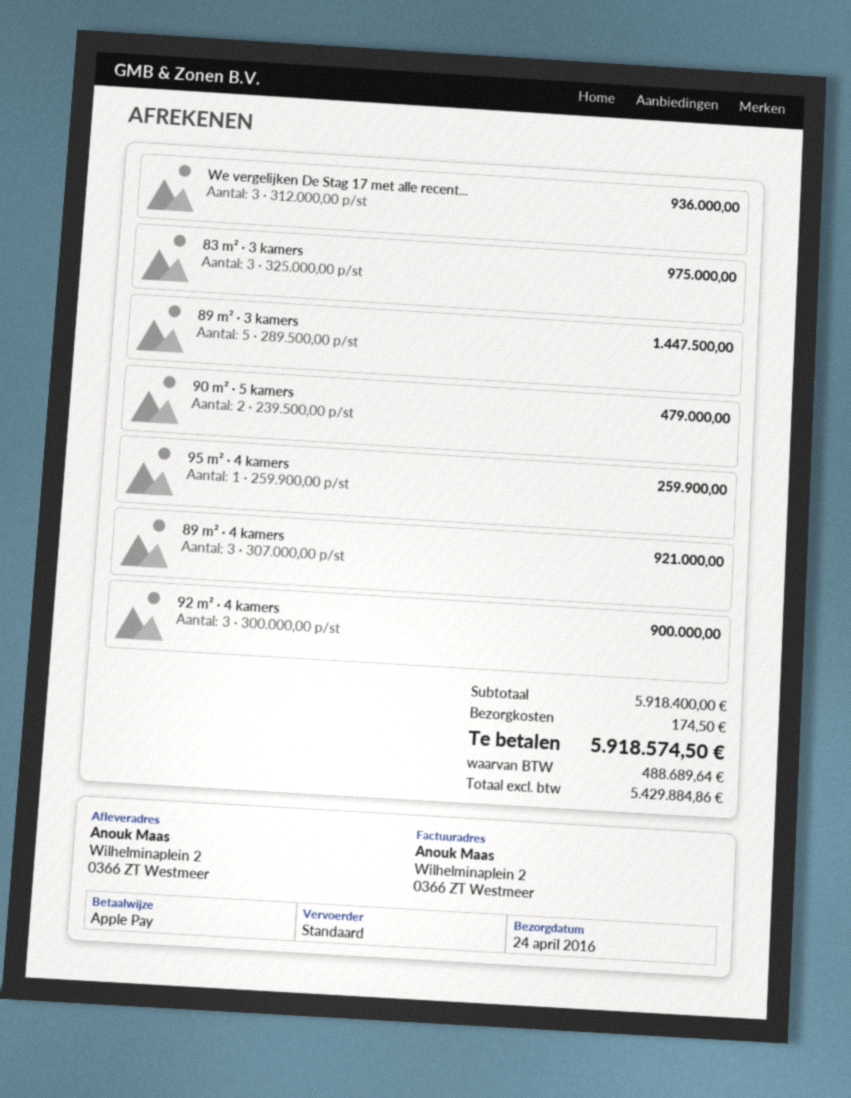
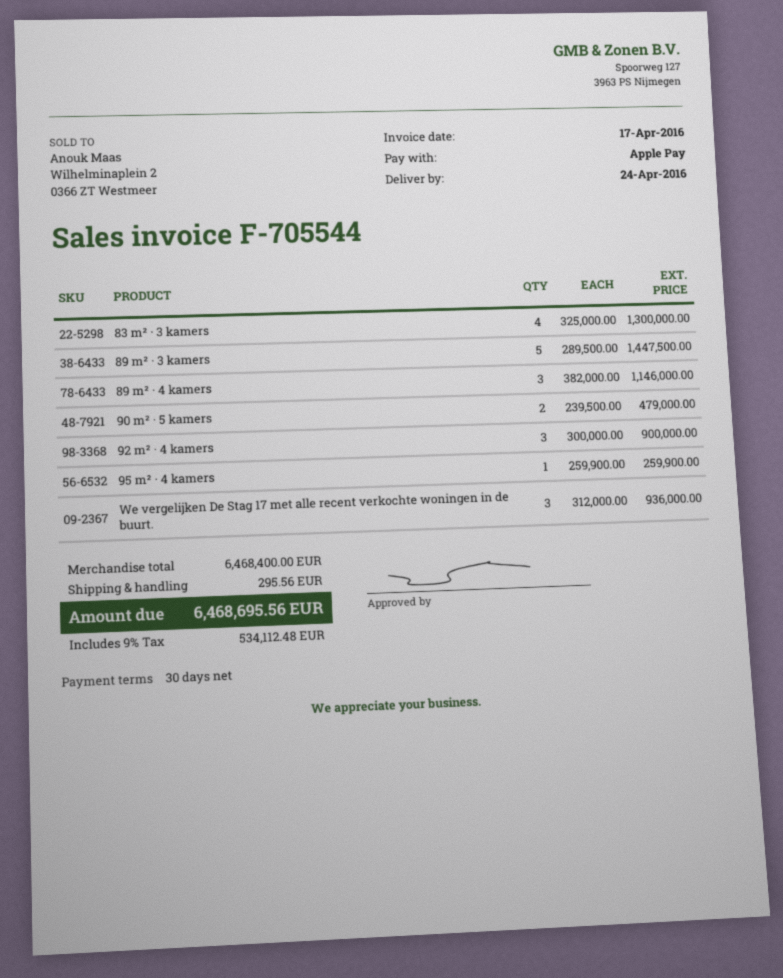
83 m² · 3 kamers: 3 x 325000.00 = 975000.00 -> 4 x 325000.00 = 1300000.00
89 m² · 4 kamers: 3 x 307000.00 = 921000.00 -> 3 x 382000.00 = 1146000.00
subtotal: 5918400.00 -> 6468400.00
shipping: 174.50 -> 295.56
tax: 488689.64 -> 534112.48
total: 5918574.50 -> 6468695.56

